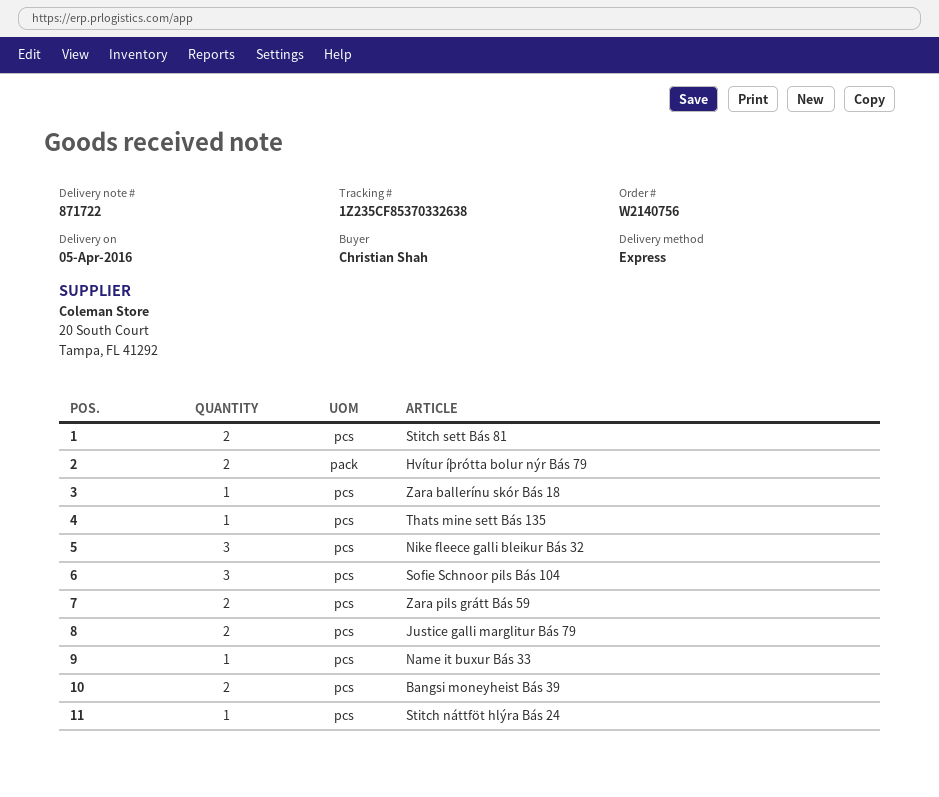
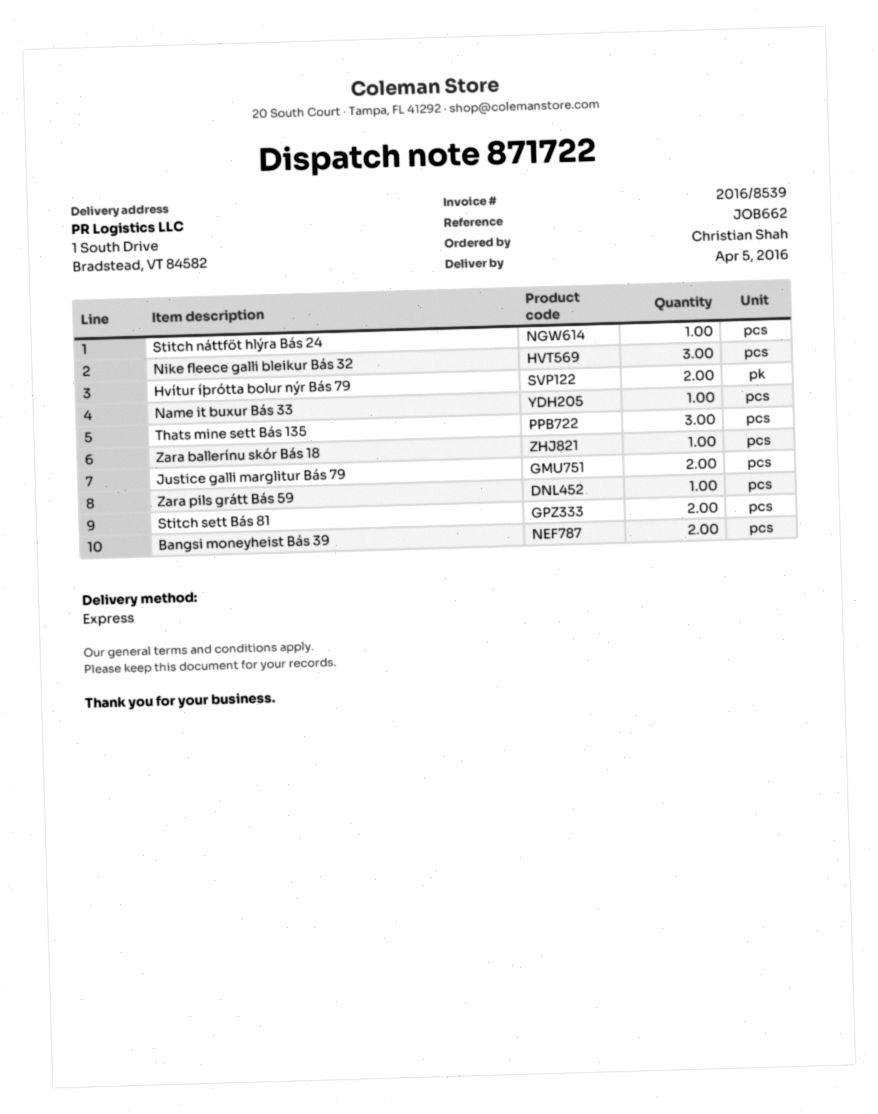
Thats mine sett Bás 135: 1 -> 3
Sofie Schnoor pils Bás 104: 3 -> none
Zara pils grátt Bás 59: 2 -> 1

